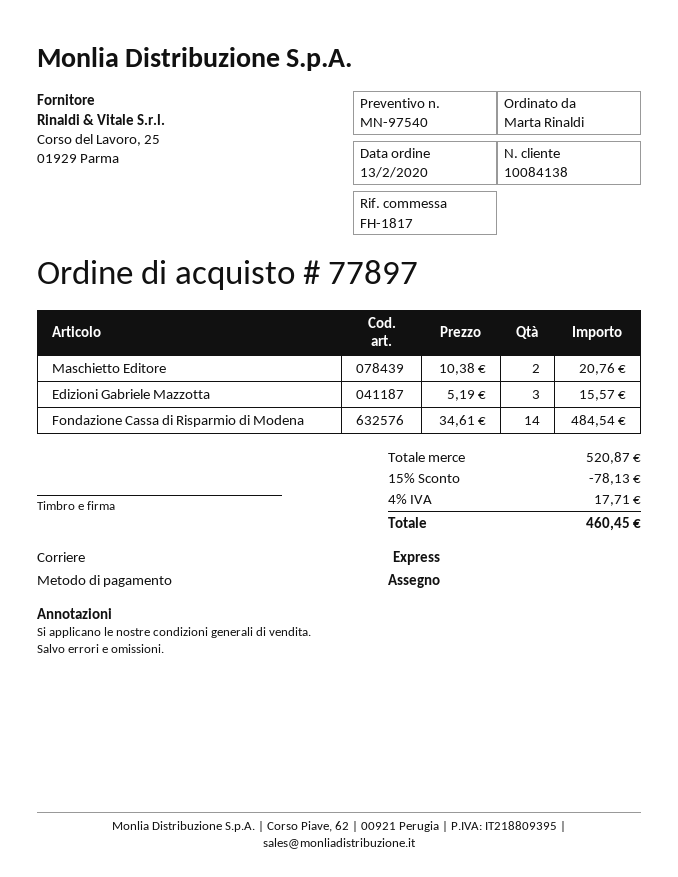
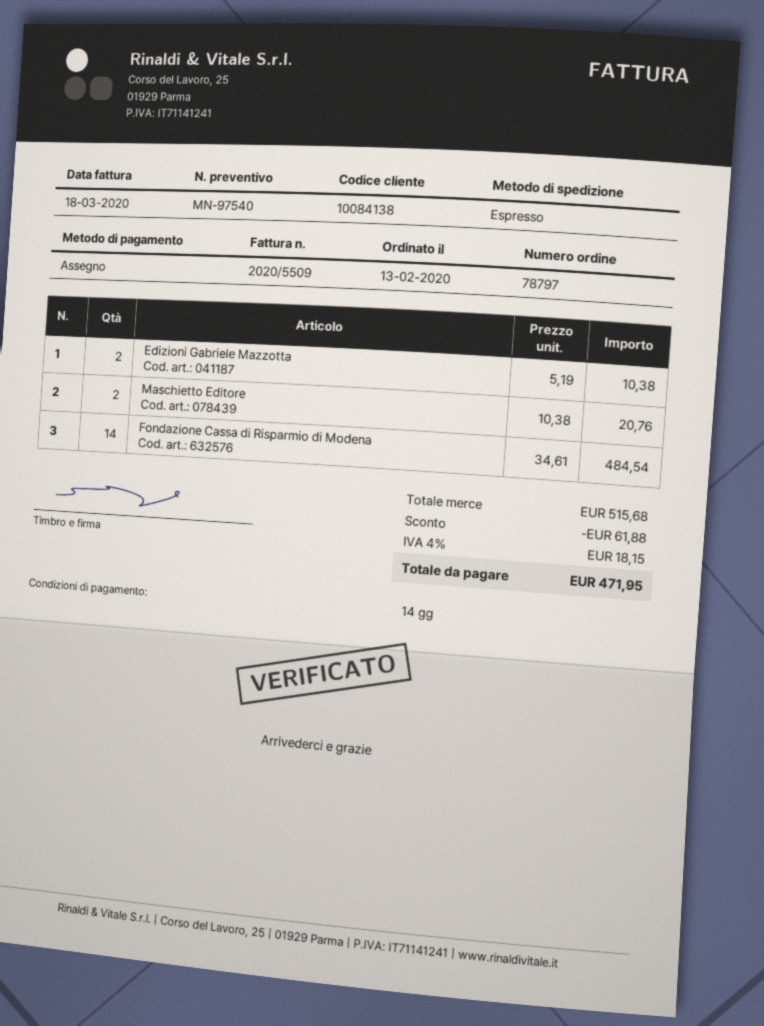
order number: 77897 -> 78797
Edizioni Gabriele Mazzotta: 3 x 5.19 = 15.57 -> 2 x 5.19 = 10.38
subtotal: 520.87 -> 515.68
discount: 78.13 -> 61.88
tax: 4% = 17.71 -> 4% = 18.15
total: 460.45 -> 471.95

